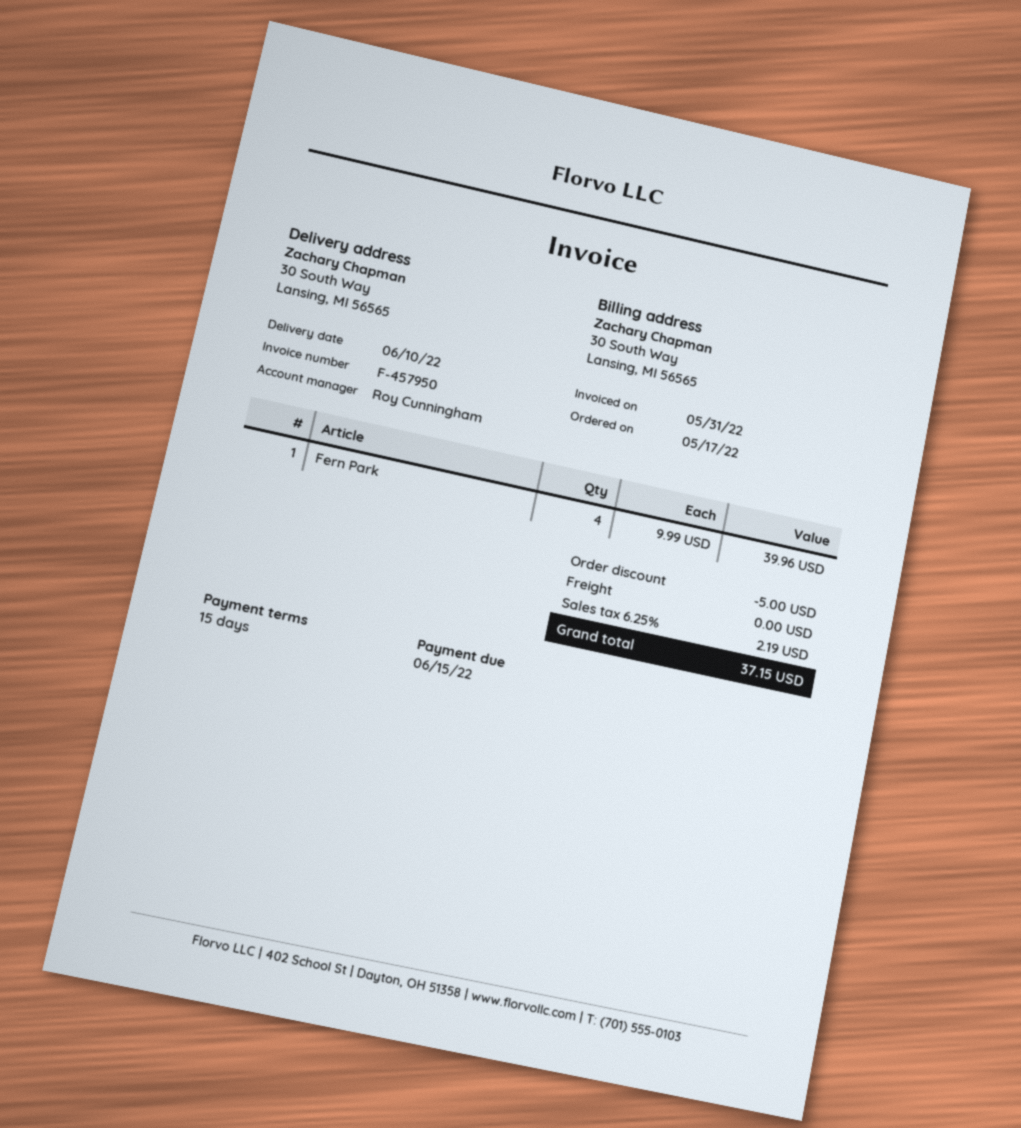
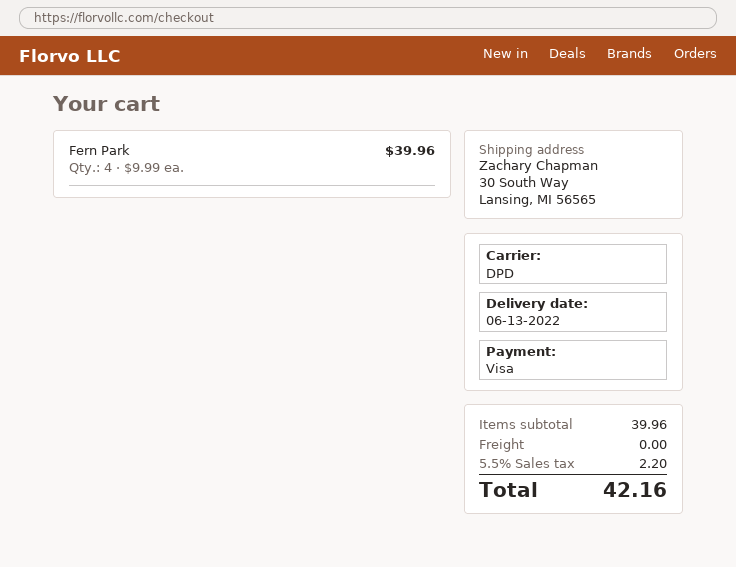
delivery date: 2022-06-10 -> 2022-06-13
discount: 5.00 -> none
tax: 6.25% = 2.19 -> 5.5% = 2.20
total: 37.15 -> 42.16

